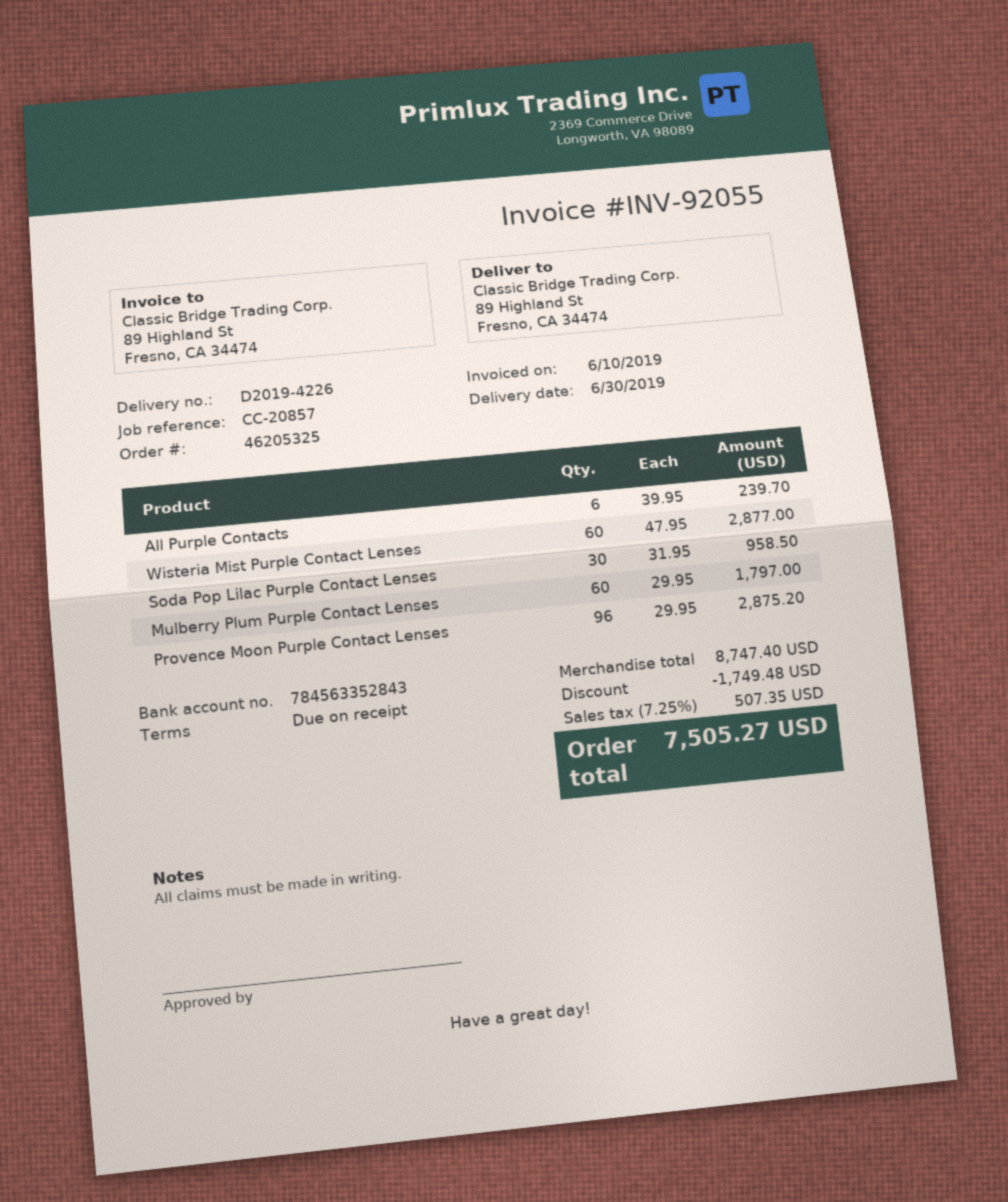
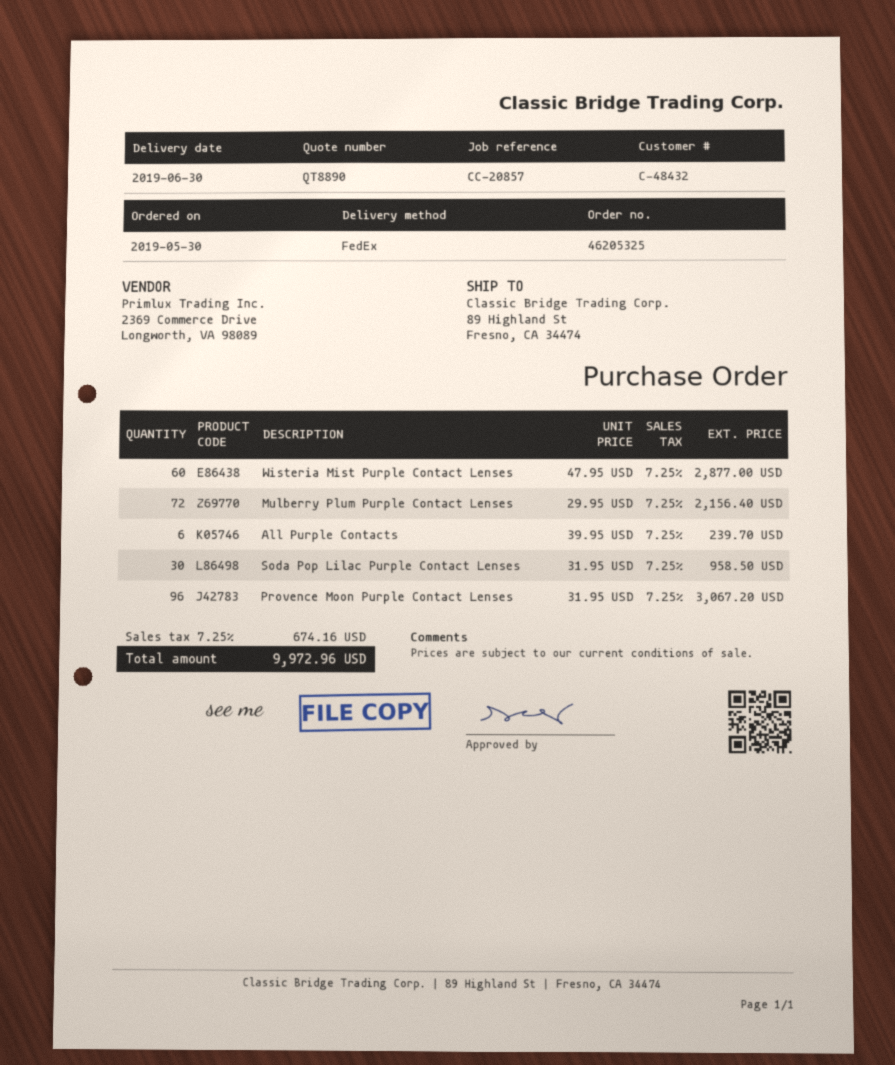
Mulberry Plum Purple Contact Lenses: 60 x 29.95 = 1797.00 -> 72 x 29.95 = 2156.40
Provence Moon Purple Contact Lenses: 96 x 29.95 = 2875.20 -> 96 x 31.95 = 3067.20
discount: 1749.48 -> none
tax: 7.25% = 507.35 -> 7.25% = 674.16
total: 7505.27 -> 9972.96

